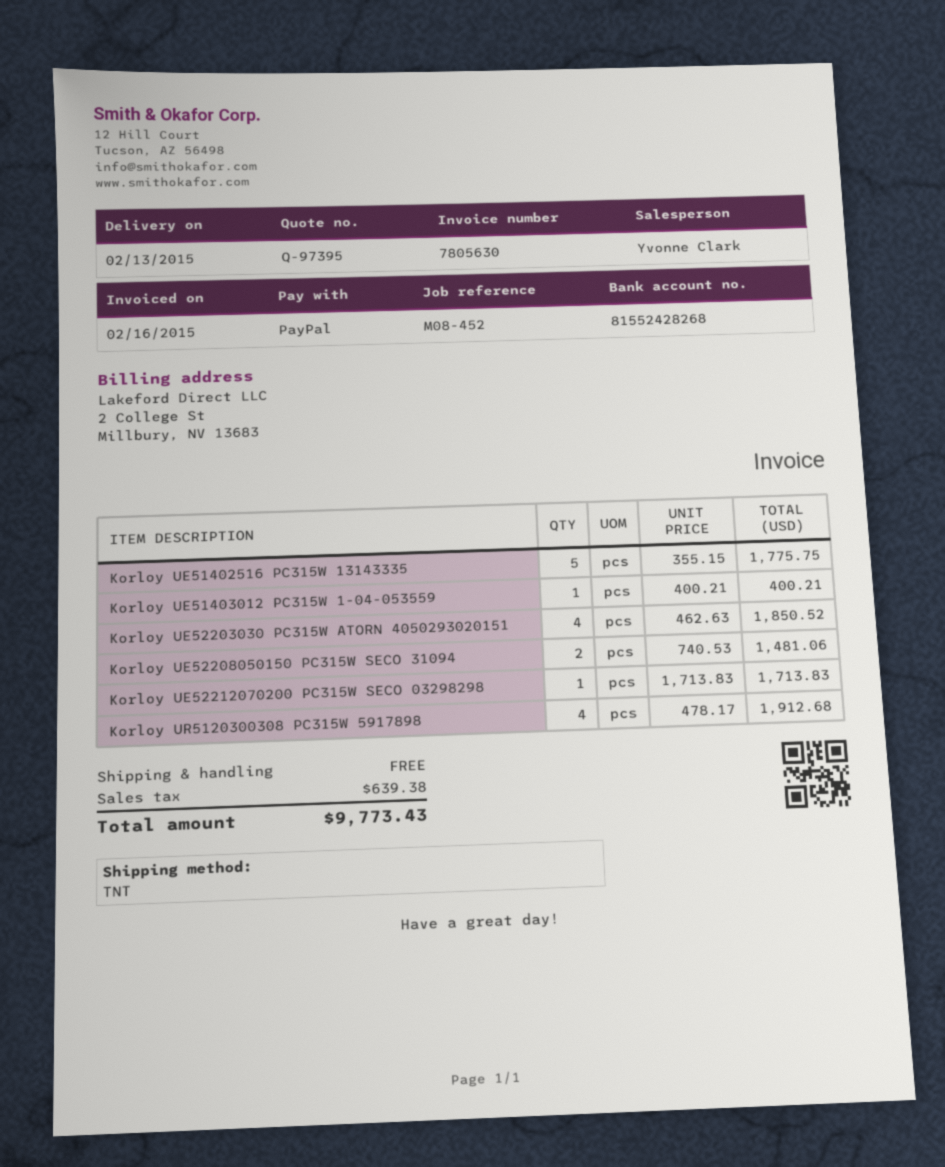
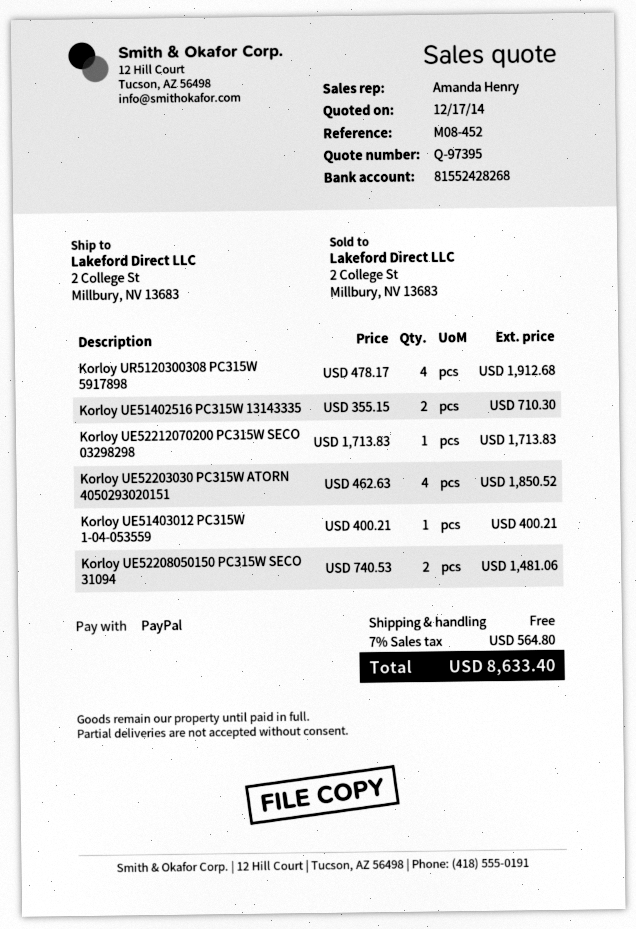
sales rep: Yvonne Clark -> Amanda Henry
Korloy UE51402516 PC315W 13143335: 5 x 355.15 = 1775.75 -> 2 x 355.15 = 710.30
tax: 639.38 -> 564.80
total: 9773.43 -> 8633.40

